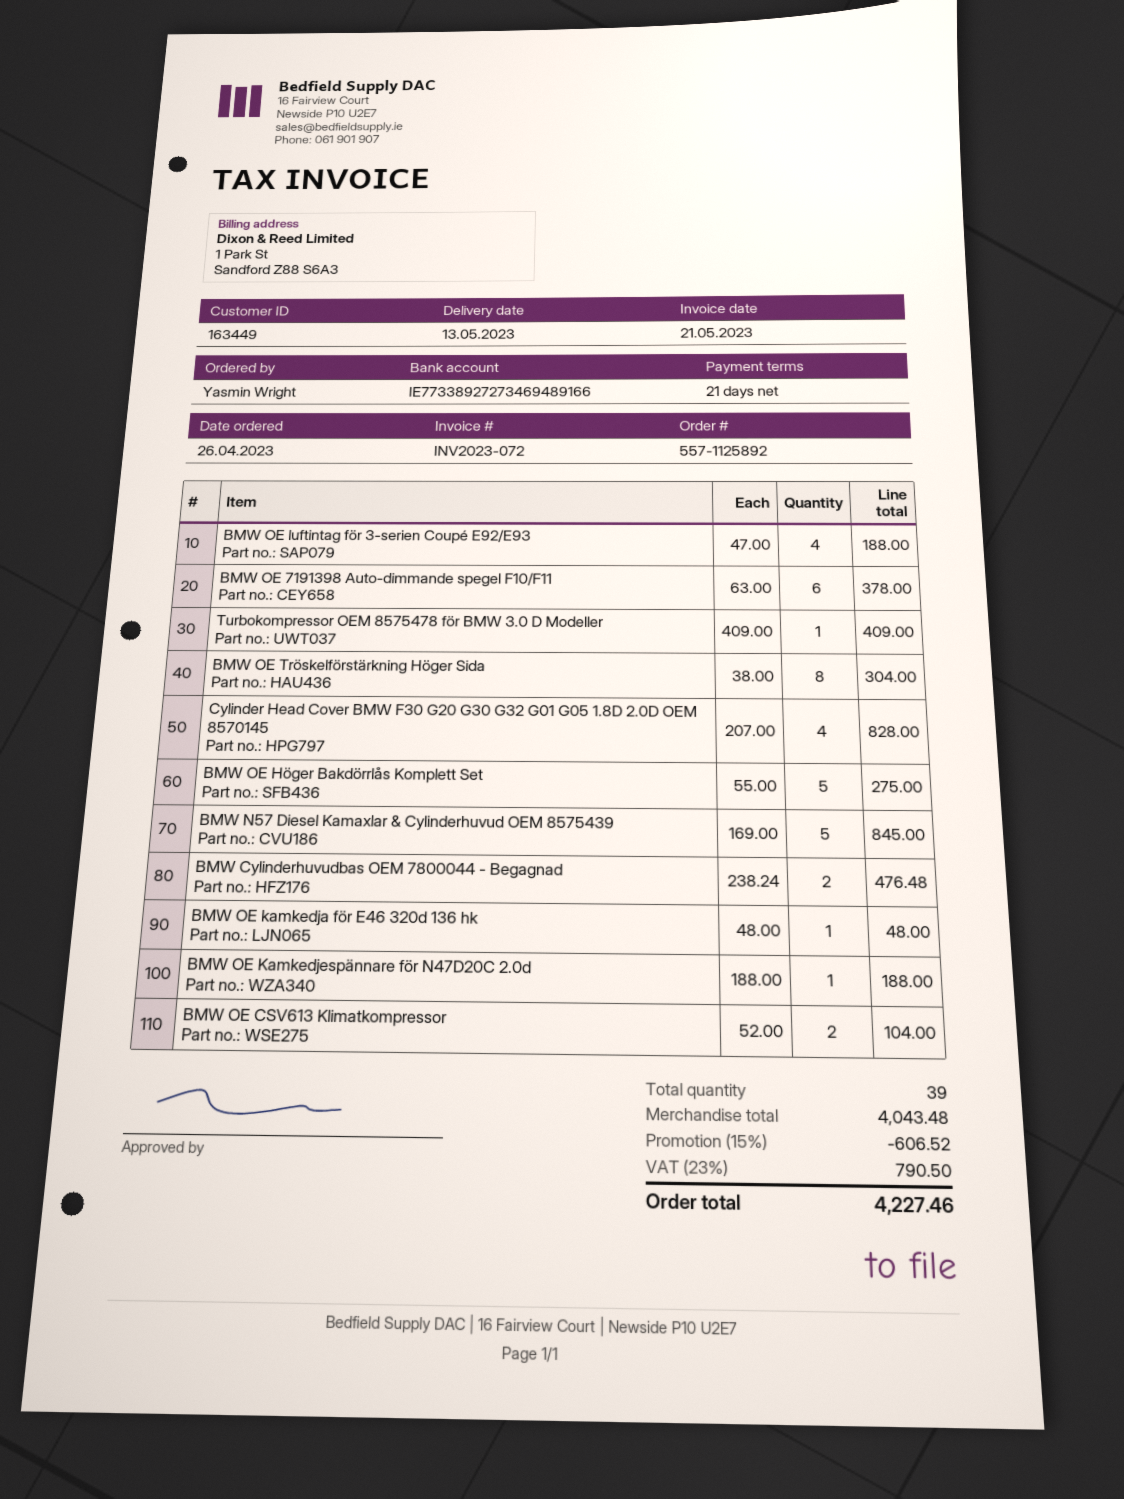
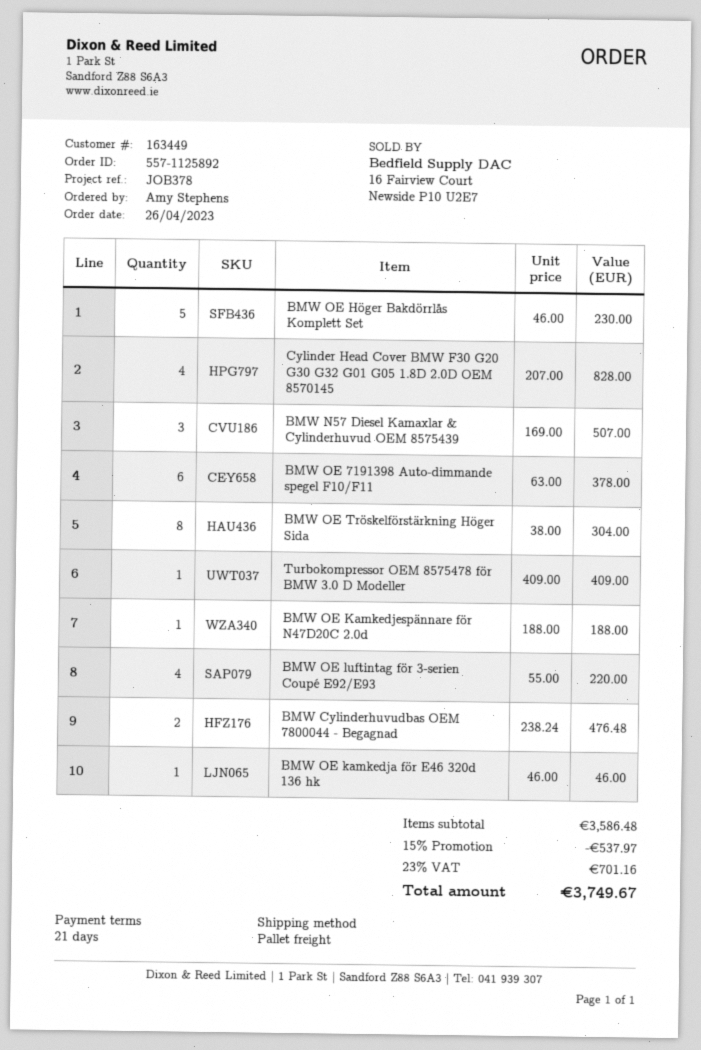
ordered by: Yasmin Wright -> Amy Stephens
BMW OE luftintag för 3-serien Coupé E92/E93: 4 x 47.00 = 188.00 -> 4 x 55.00 = 220.00
BMW OE Höger Bakdörrlås Komplett Set: 5 x 55.00 = 275.00 -> 5 x 46.00 = 230.00
BMW N57 Diesel Kamaxlar & Cylinderhuvud OEM 8575439: 5 x 169.00 = 845.00 -> 3 x 169.00 = 507.00
BMW OE kamkedja för E46 320d 136 hk: 1 x 48.00 = 48.00 -> 1 x 46.00 = 46.00
BMW OE CSV613 Klimatkompressor: 2 x 52.00 = 104.00 -> none
subtotal: 4043.48 -> 3586.48
discount: 15% = 606.52 -> 15% = 537.97
tax: 23% = 790.50 -> 23% = 701.16
total: 4227.46 -> 3749.67

